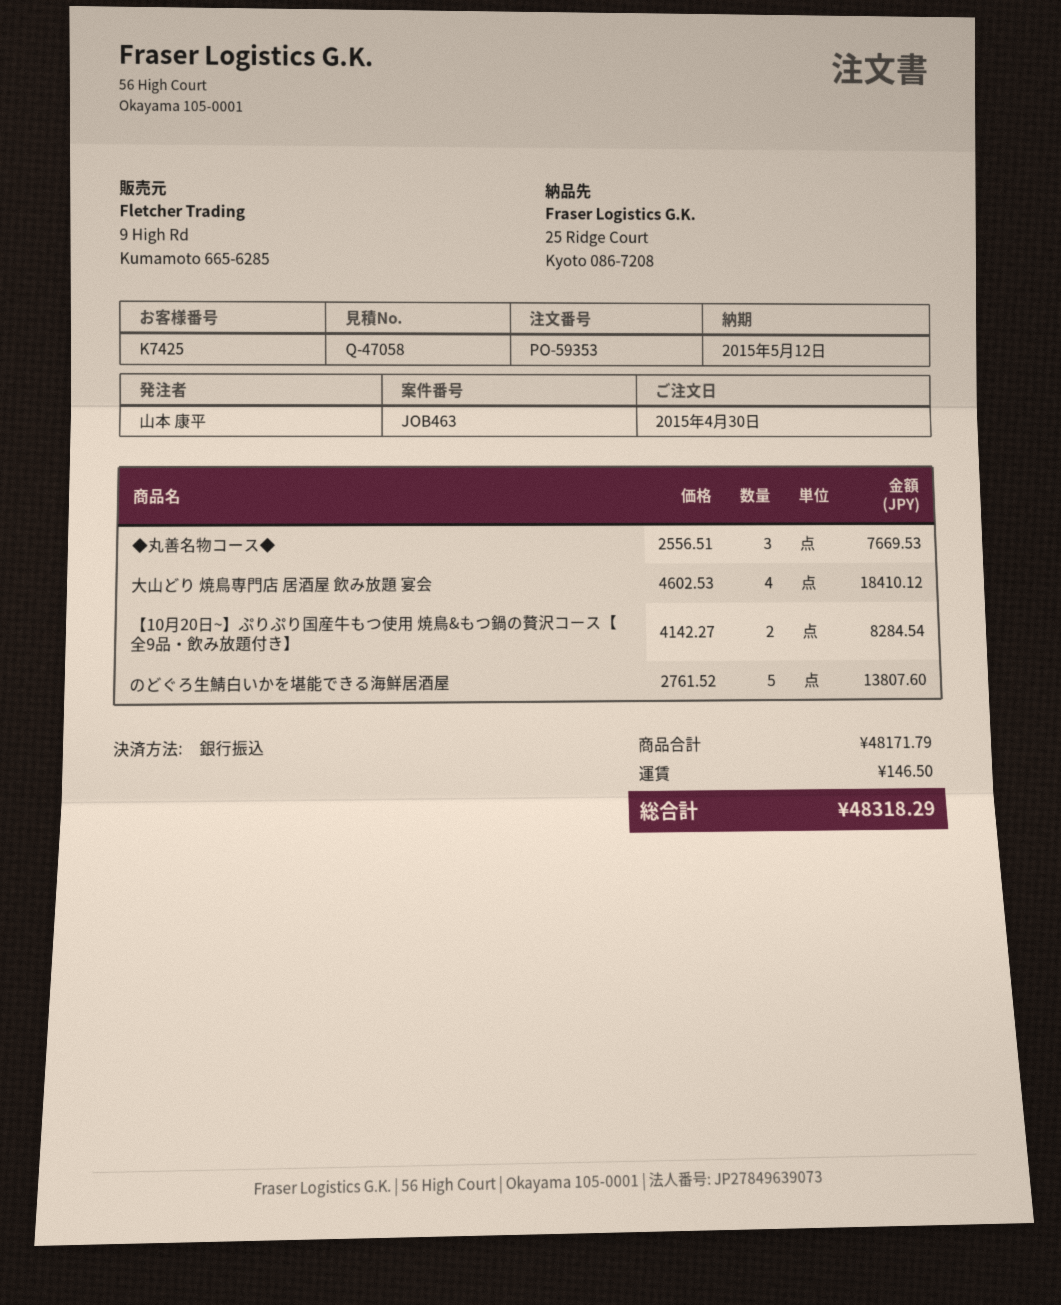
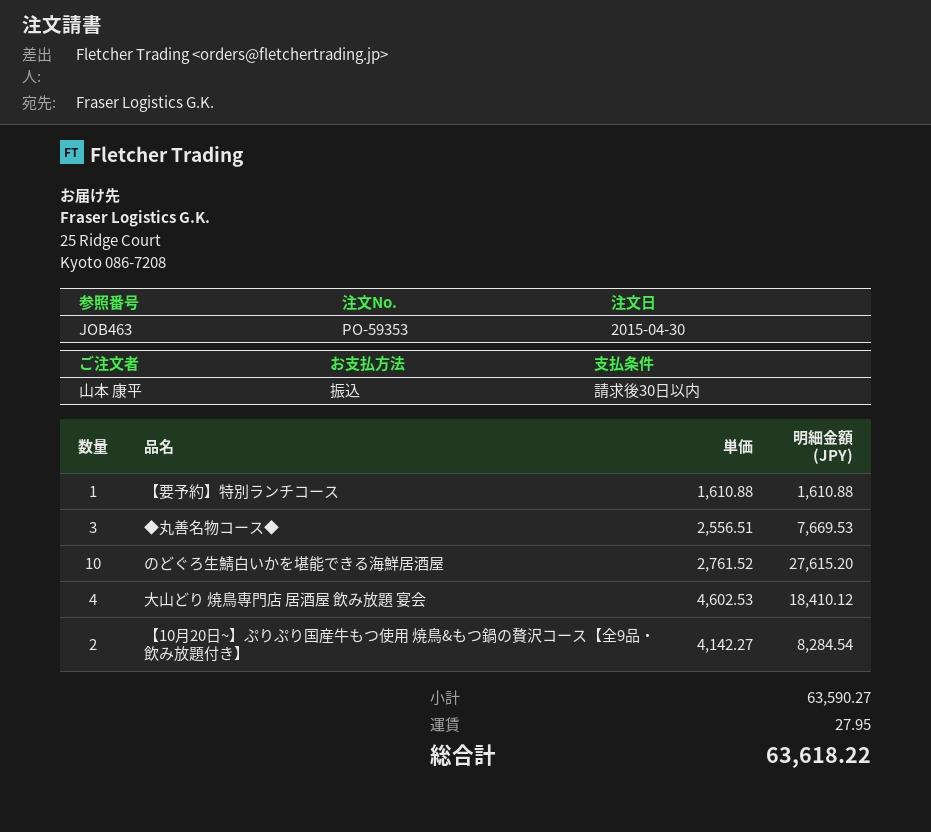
のどぐろ生鯖白いかを堪能できる海鮮居酒屋: 5 x 2761.52 = 13807.60 -> 10 x 2761.52 = 27615.20
【要予約】特別ランチコース: none -> 1 x 1610.88 = 1610.88
subtotal: 48171.79 -> 63590.27
shipping: 146.50 -> 27.95
total: 48318.29 -> 63618.22

